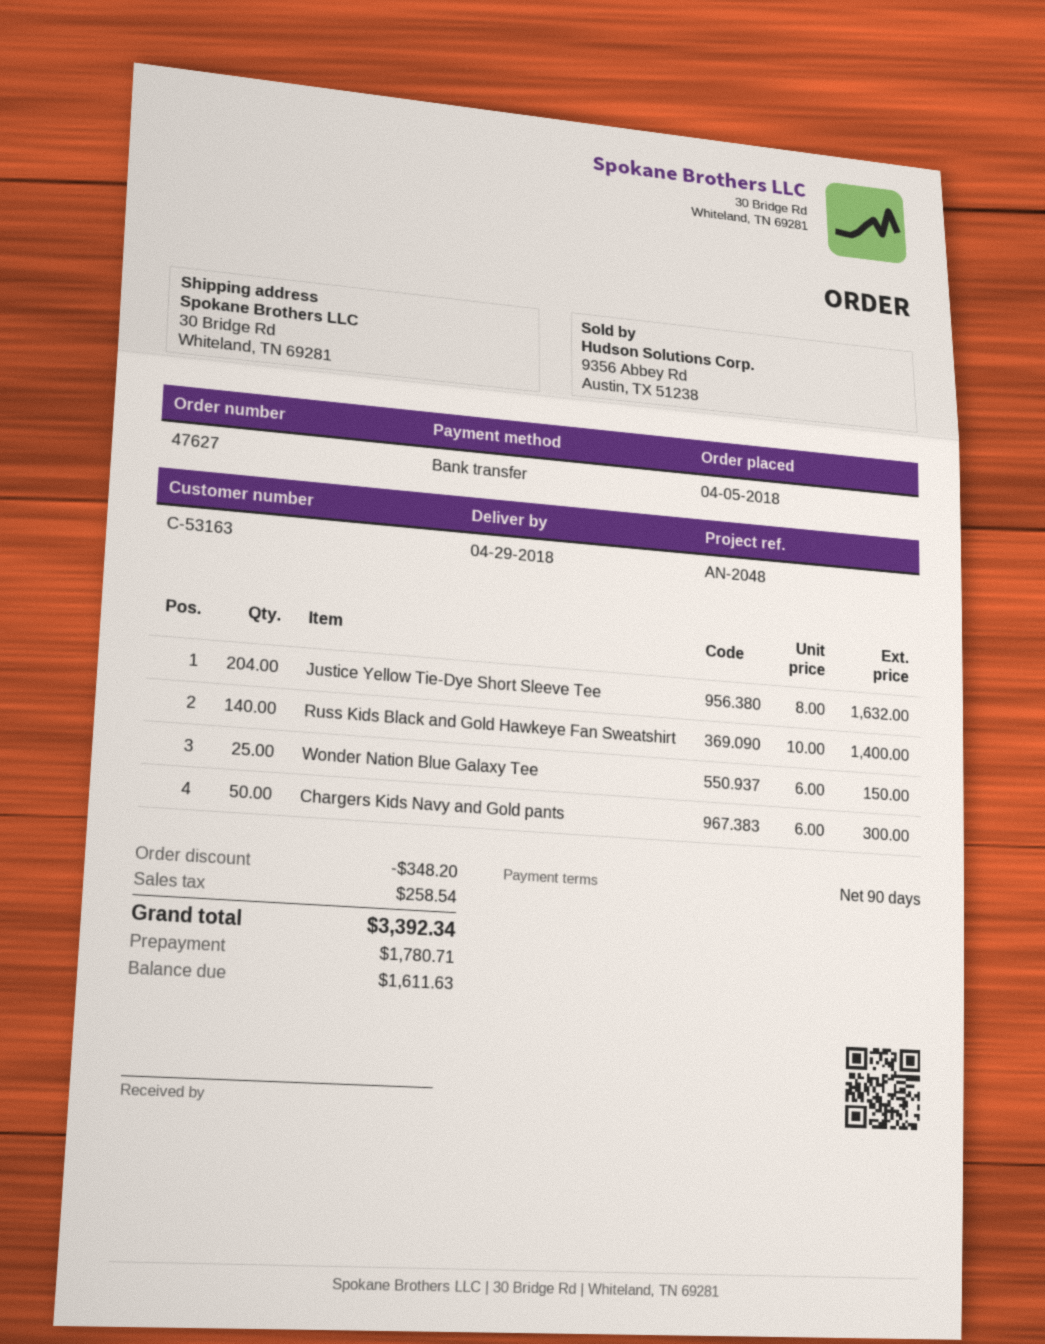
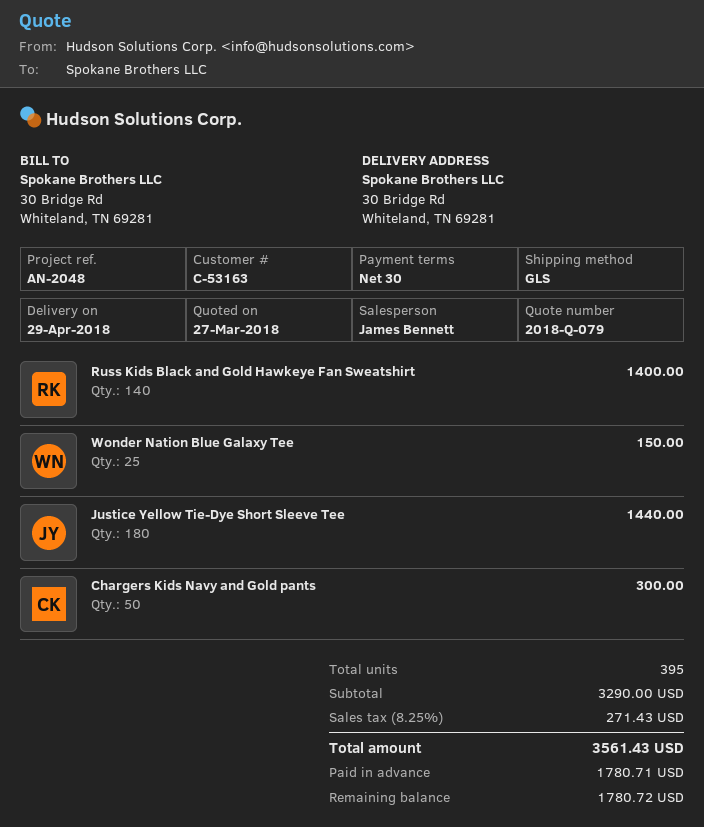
payment terms: 90 days -> 30 days
Justice Yellow Tie-Dye Short Sleeve Tee: 204 for 1632.00 -> 180 for 1440.00
discount: 348.20 -> none
tax: 258.54 -> 271.43
total: 3392.34 -> 3561.43
balance: 1611.63 -> 1780.72

